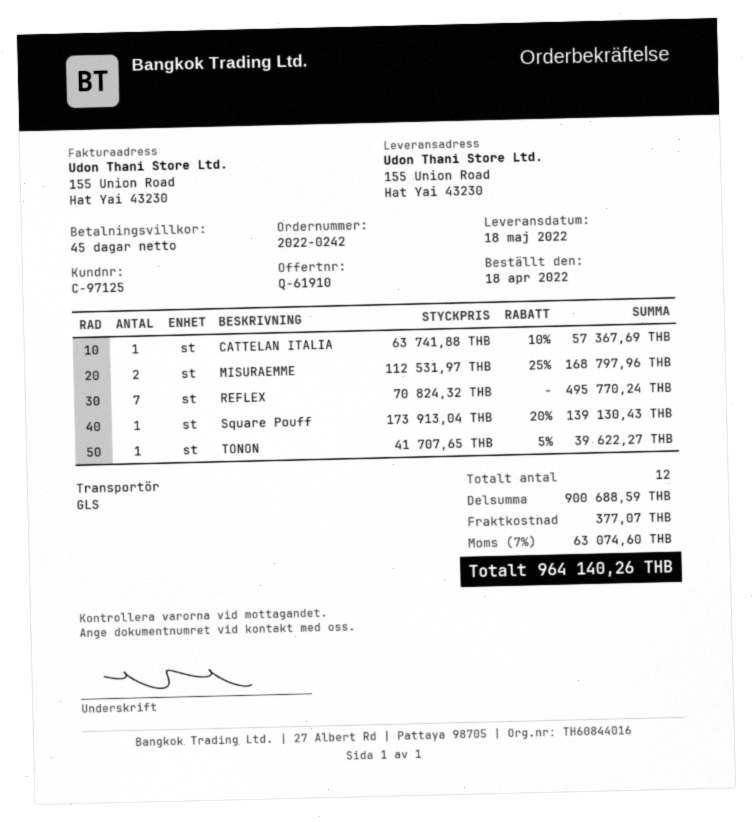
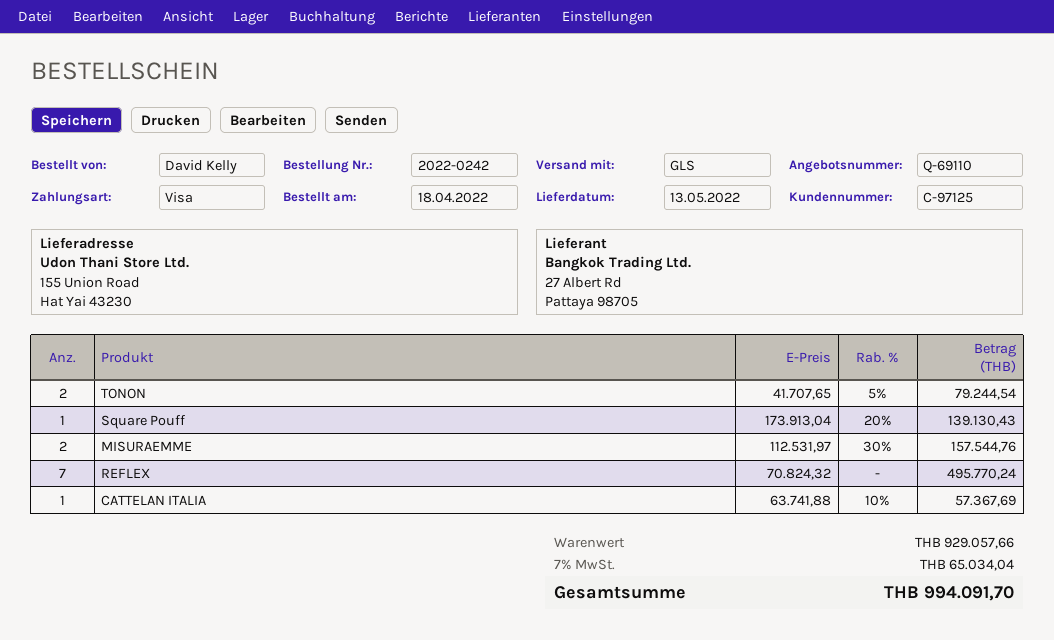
quote number: Q-61910 -> Q-69110
delivery date: 2022-05-18 -> 2022-05-13
MISURAEMME: 2 x 112531.97 - 25% = 168797.96 -> 2 x 112531.97 - 30% = 157544.76
TONON: 1 x 41707.65 - 5% = 39622.27 -> 2 x 41707.65 - 5% = 79244.54
subtotal: 900688.59 -> 929057.66
shipping: 377.07 -> none
tax: 7% = 63074.60 -> 7% = 65034.04
total: 964140.26 -> 994091.70

